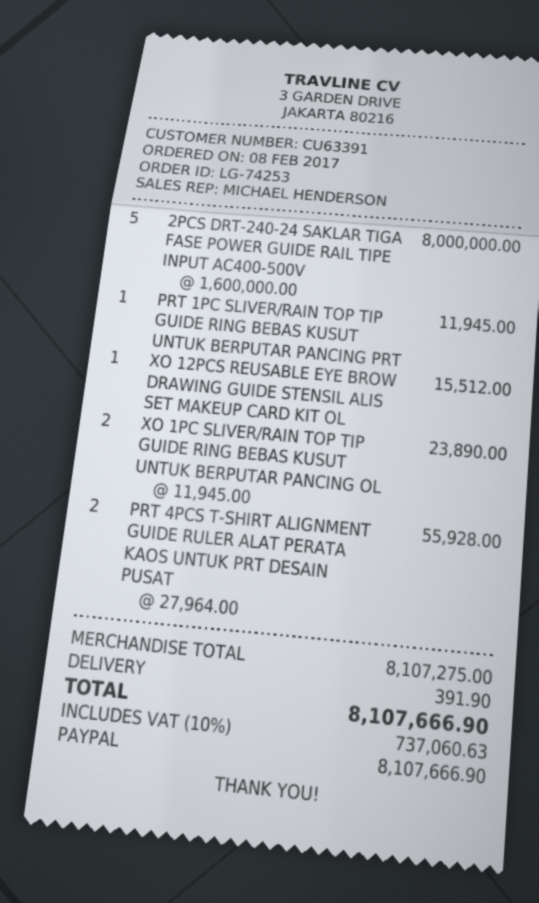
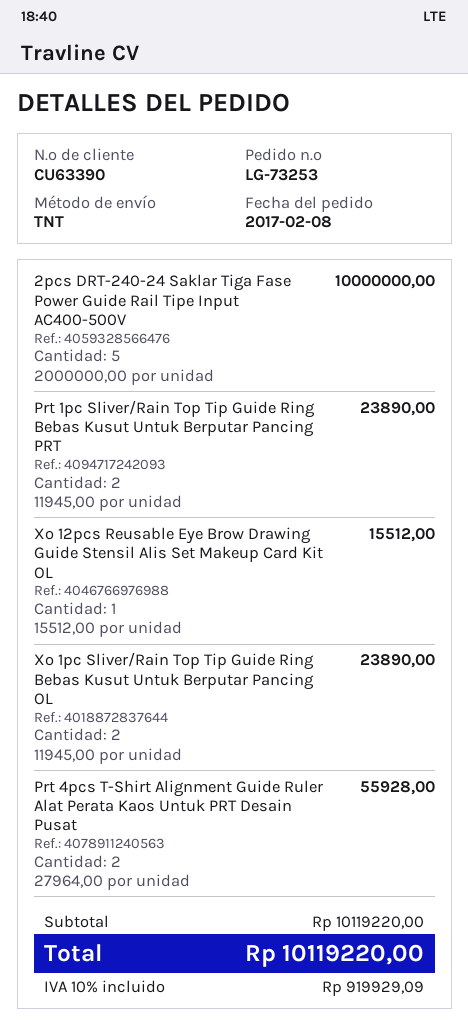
order number: LG-74253 -> LG-73253
customer number: CU63391 -> CU63390
2PCS DRT-240-24 SAKLAR TIGA FASE POWER GUIDE RAIL TIPE INPUT AC400-500V: 5 x 1600000.00 = 8000000.00 -> 5 x 2000000.00 = 10000000.00
PRT 1PC SLIVER/RAIN TOP TIP GUIDE RING BEBAS KUSUT UNTUK BERPUTAR PANCING PRT: 1 x 11945.00 = 11945.00 -> 2 x 11945.00 = 23890.00
subtotal: 8107275.00 -> 10119220.00
shipping: 391.90 -> none
tax: 10% = 737060.63 -> 10% = 919929.09
total: 8107666.90 -> 10119220.00

